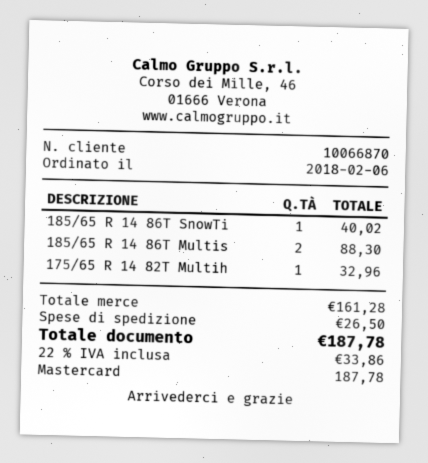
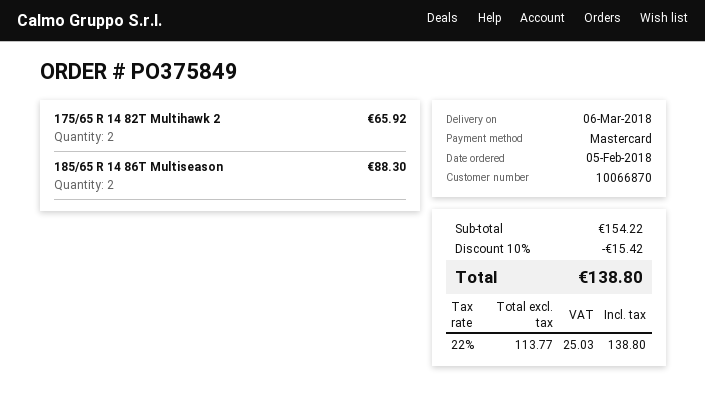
order date: 2018-02-06 -> 2018-02-05
185/65 R 14 86T SnowTi: 1 for 40.02 -> none
175/65 R 14 82T Multih: 1 for 32.96 -> 2 for 65.92
subtotal: 161.28 -> 154.22
discount: none -> 10% = 15.42
shipping: 26.50 -> none
tax: 22% = 33.86 -> 22% = 25.03
total: 187.78 -> 138.80

